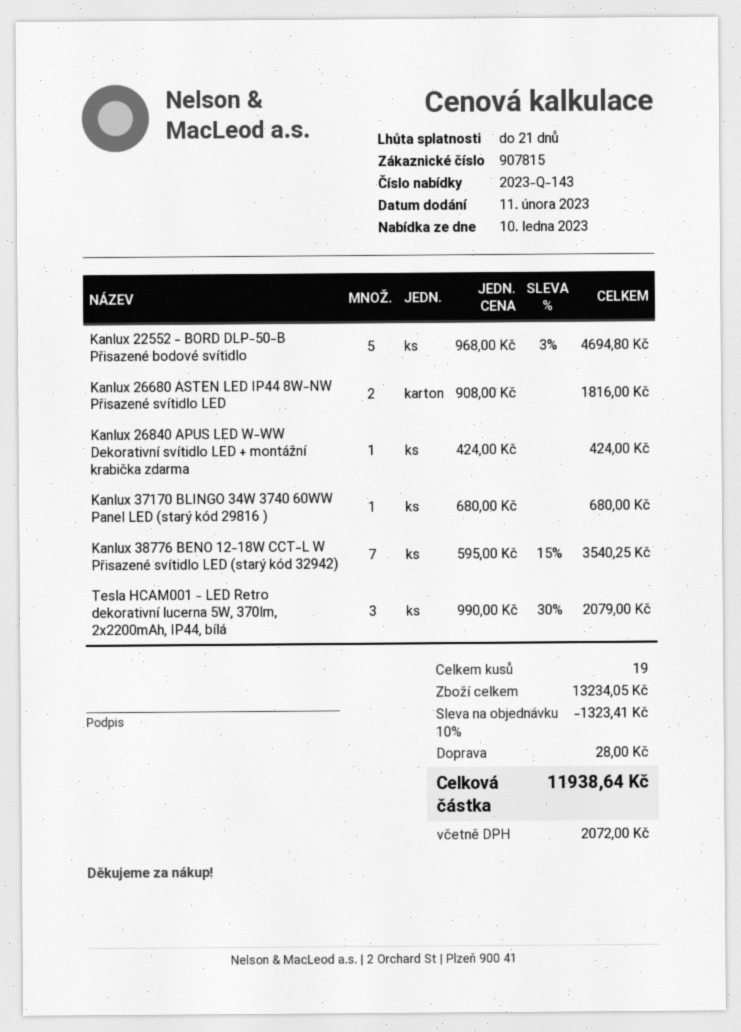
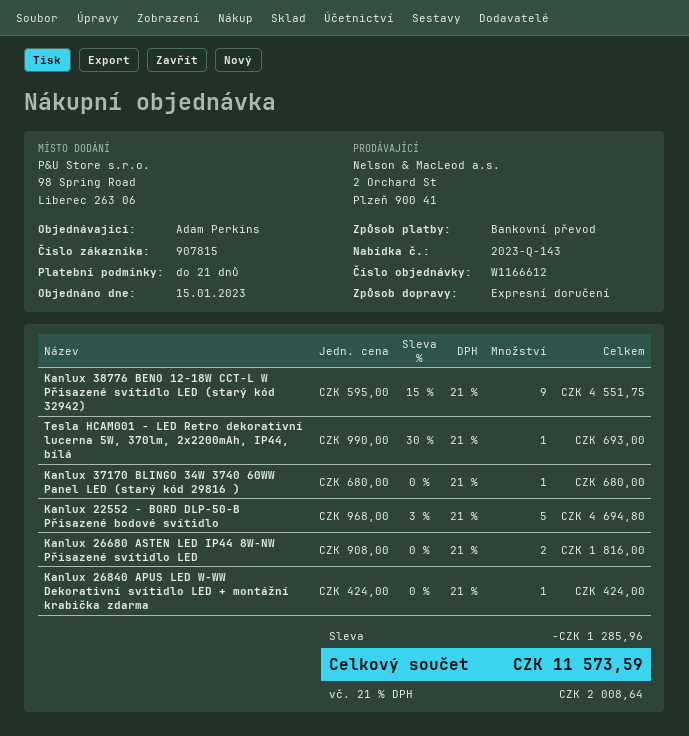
Kanlux 38776 BENO 12-18W CCT-L W Přisazené svítidlo LED (starý kód 32942): 7 x 595.00 - 15% = 3540.25 -> 9 x 595.00 - 15% = 4551.75
Tesla HCAM001 - LED Retro dekorativní lucerna 5W, 370lm, 2x2200mAh, IP44, bílá: 3 x 990.00 - 30% = 2079.00 -> 1 x 990.00 - 30% = 693.00
discount: 1323.41 -> 1285.96
shipping: 28.00 -> none
tax: 2072.00 -> 2008.64
total: 11938.64 -> 11573.59

